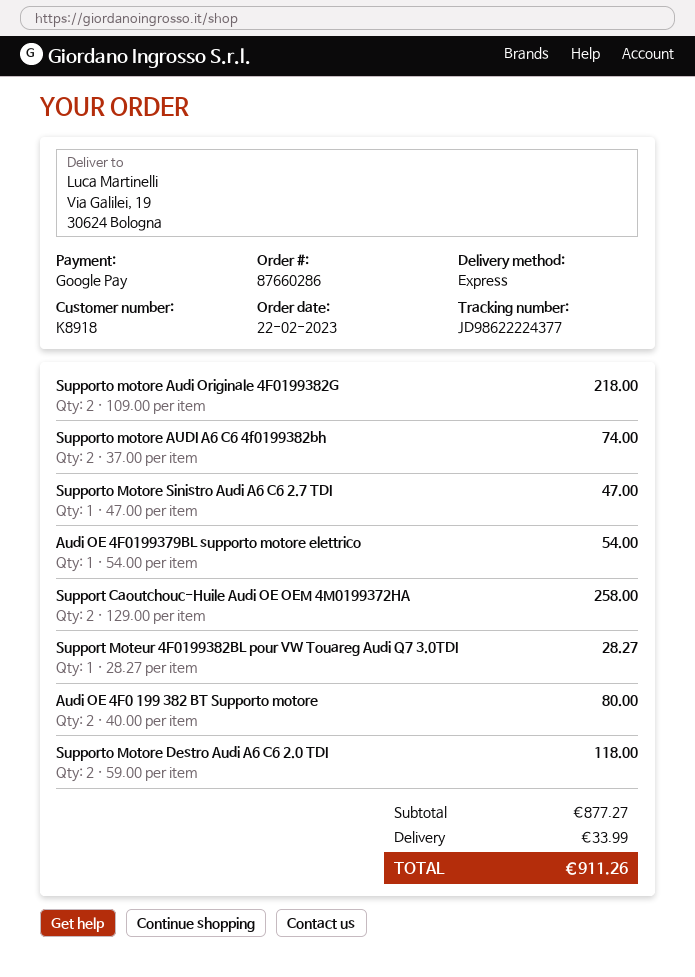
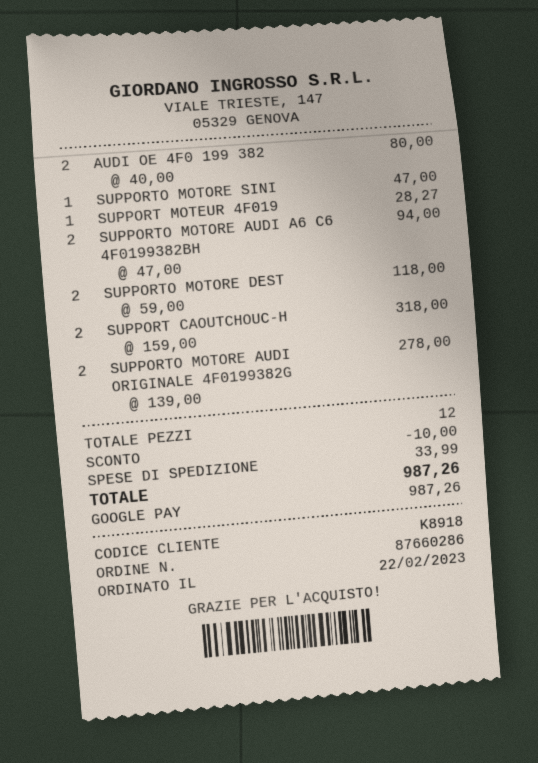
Supporto motore Audi Originale 4F0199382G: 2 x 109.00 = 218.00 -> 2 x 139.00 = 278.00
Supporto motore AUDI A6 C6 4f0199382bh: 2 x 37.00 = 74.00 -> 2 x 47.00 = 94.00
Audi OE 4F0199379BL supporto motore elettrico: 1 x 54.00 = 54.00 -> none
Support Caoutchouc-Huile Audi OE OEM 4M0199372HA: 2 x 129.00 = 258.00 -> 2 x 159.00 = 318.00
discount: none -> 10.00
total: 911.26 -> 987.26

